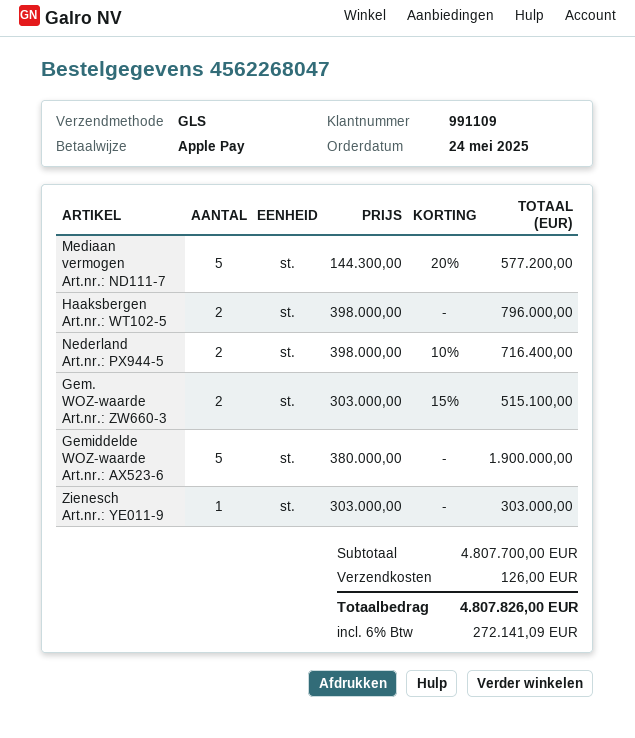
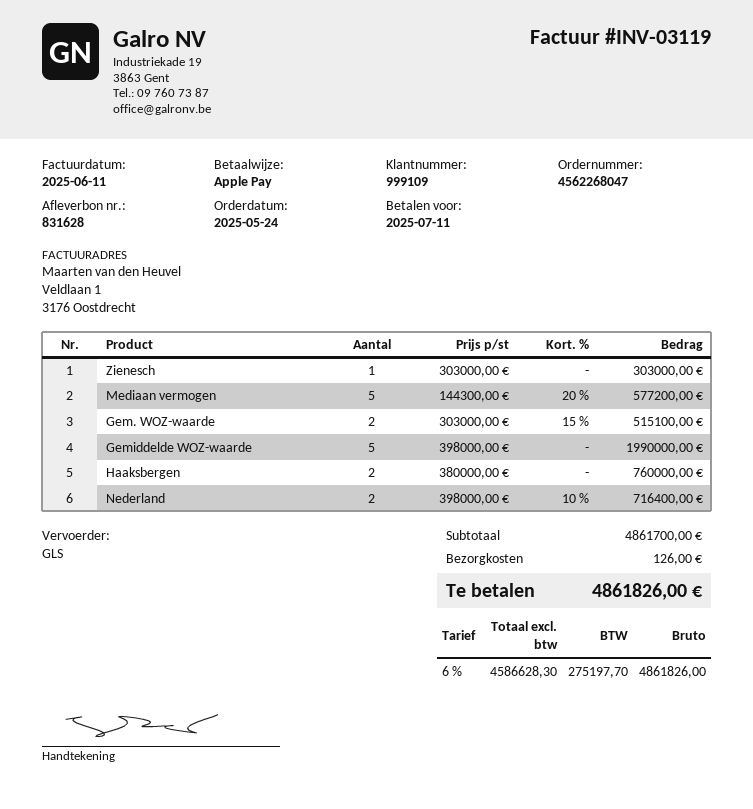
customer number: 991109 -> 999109
Haaksbergen: 2 x 398000.00 = 796000.00 -> 2 x 380000.00 = 760000.00
Gemiddelde WOZ-waarde: 5 x 380000.00 = 1900000.00 -> 5 x 398000.00 = 1990000.00
subtotal: 4807700.00 -> 4861700.00
tax: 6% = 272141.09 -> 6% = 275197.70
total: 4807826.00 -> 4861826.00

